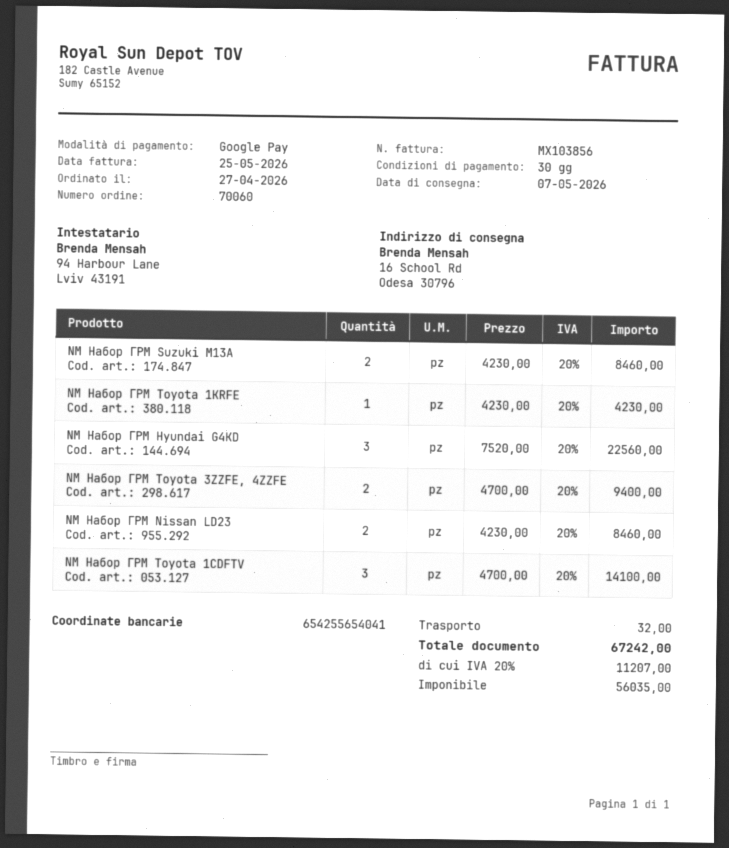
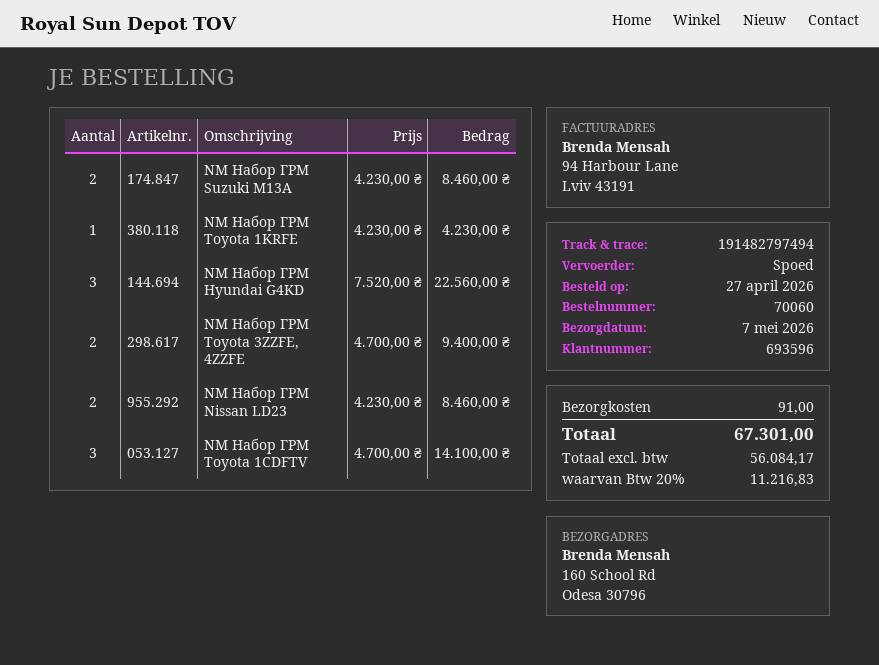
ship to: 16 School Rd, Odesa 30796 -> 160 School Rd, Odesa 30796
shipping: 32.00 -> 91.00
net: 56035.00 -> 56084.17
tax: 20% = 11207.00 -> 20% = 11216.83
total: 67242.00 -> 67301.00

